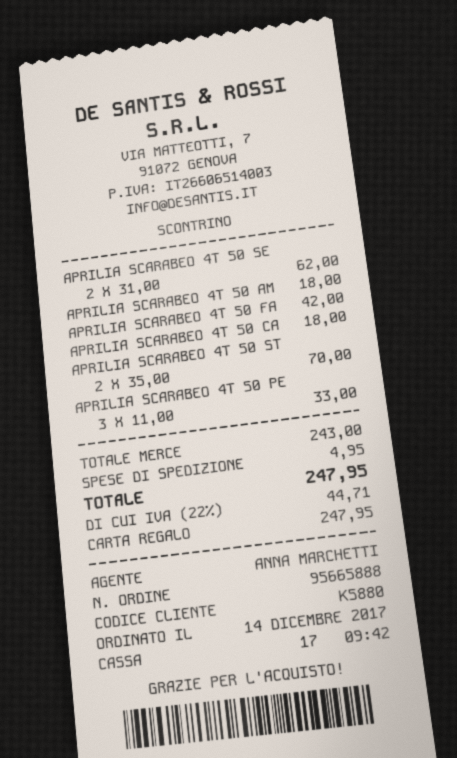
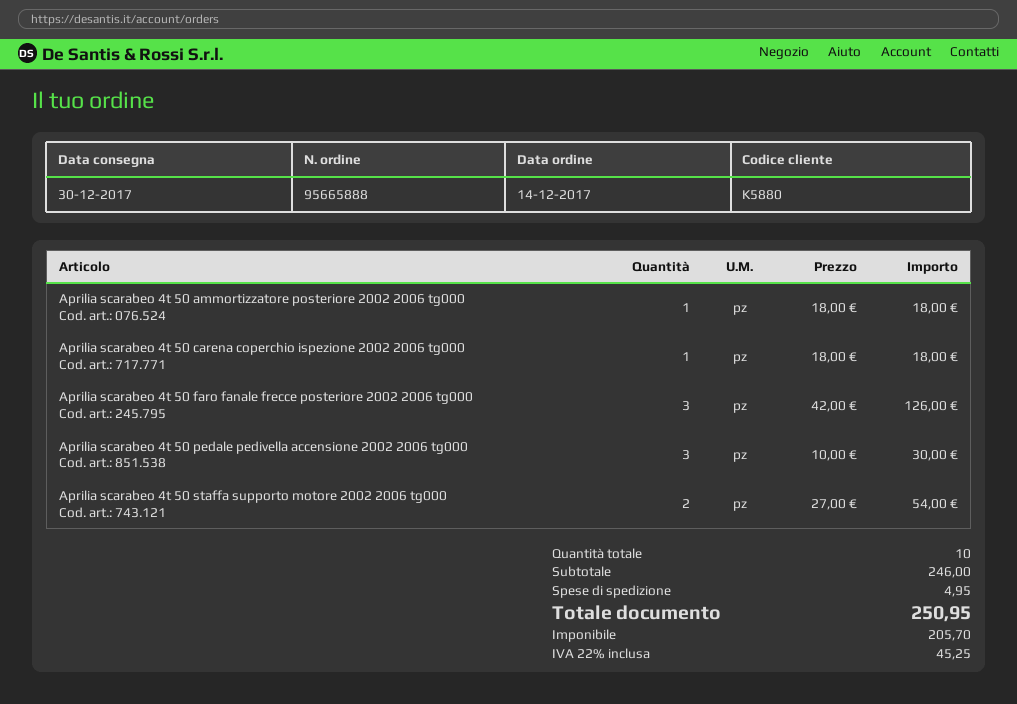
APRILIA SCARABEO 4T 50 SE: 2 x 31.00 = 62.00 -> none
APRILIA SCARABEO 4T 50 FA: 1 x 42.00 = 42.00 -> 3 x 42.00 = 126.00
APRILIA SCARABEO 4T 50 ST: 2 x 35.00 = 70.00 -> 2 x 27.00 = 54.00
APRILIA SCARABEO 4T 50 PE: 3 x 11.00 = 33.00 -> 3 x 10.00 = 30.00
subtotal: 243.00 -> 246.00
tax: 22% = 44.71 -> 22% = 45.25
total: 247.95 -> 250.95

